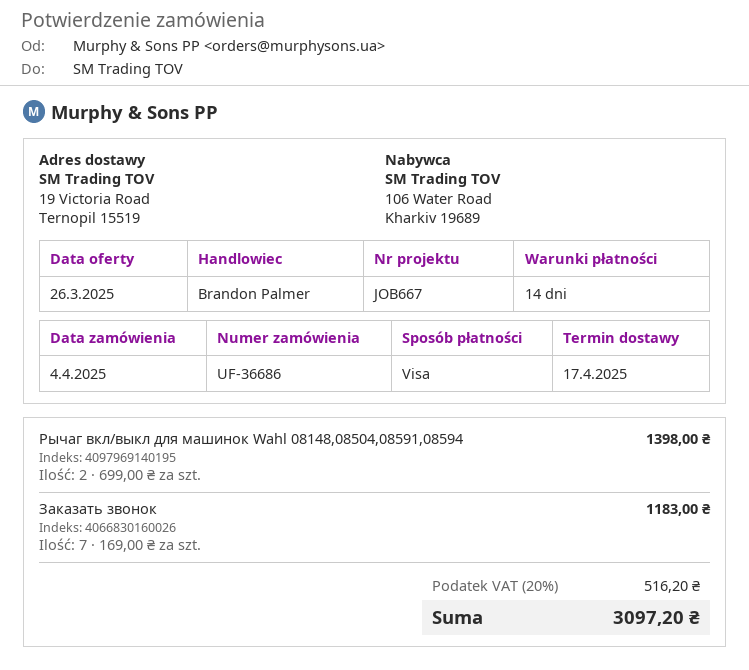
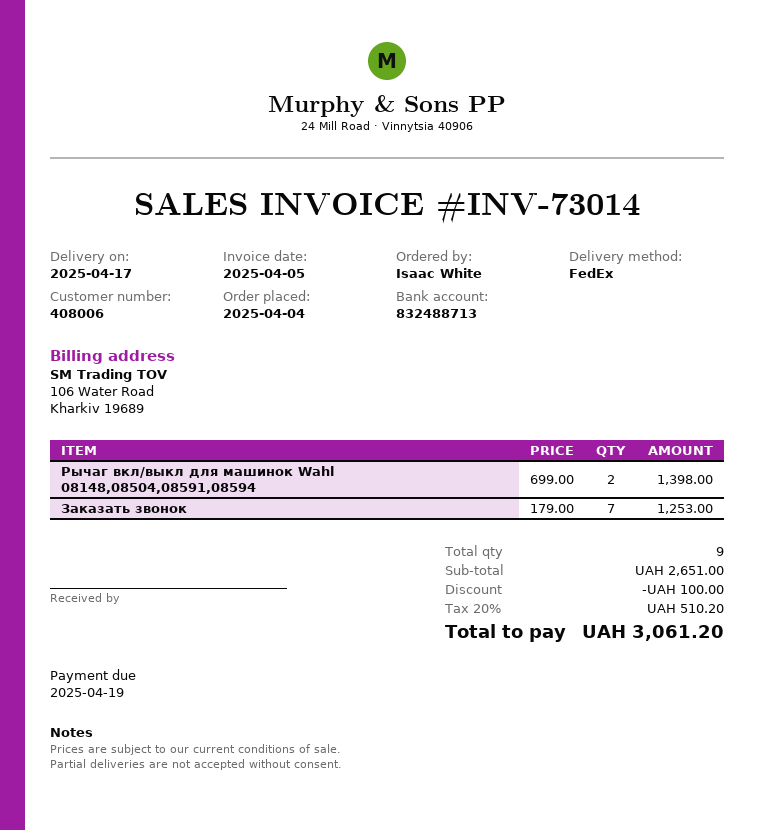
Заказать звонок: 7 x 169.00 = 1183.00 -> 7 x 179.00 = 1253.00
discount: none -> 100.00
tax: 20% = 516.20 -> 20% = 510.20
total: 3097.20 -> 3061.20

